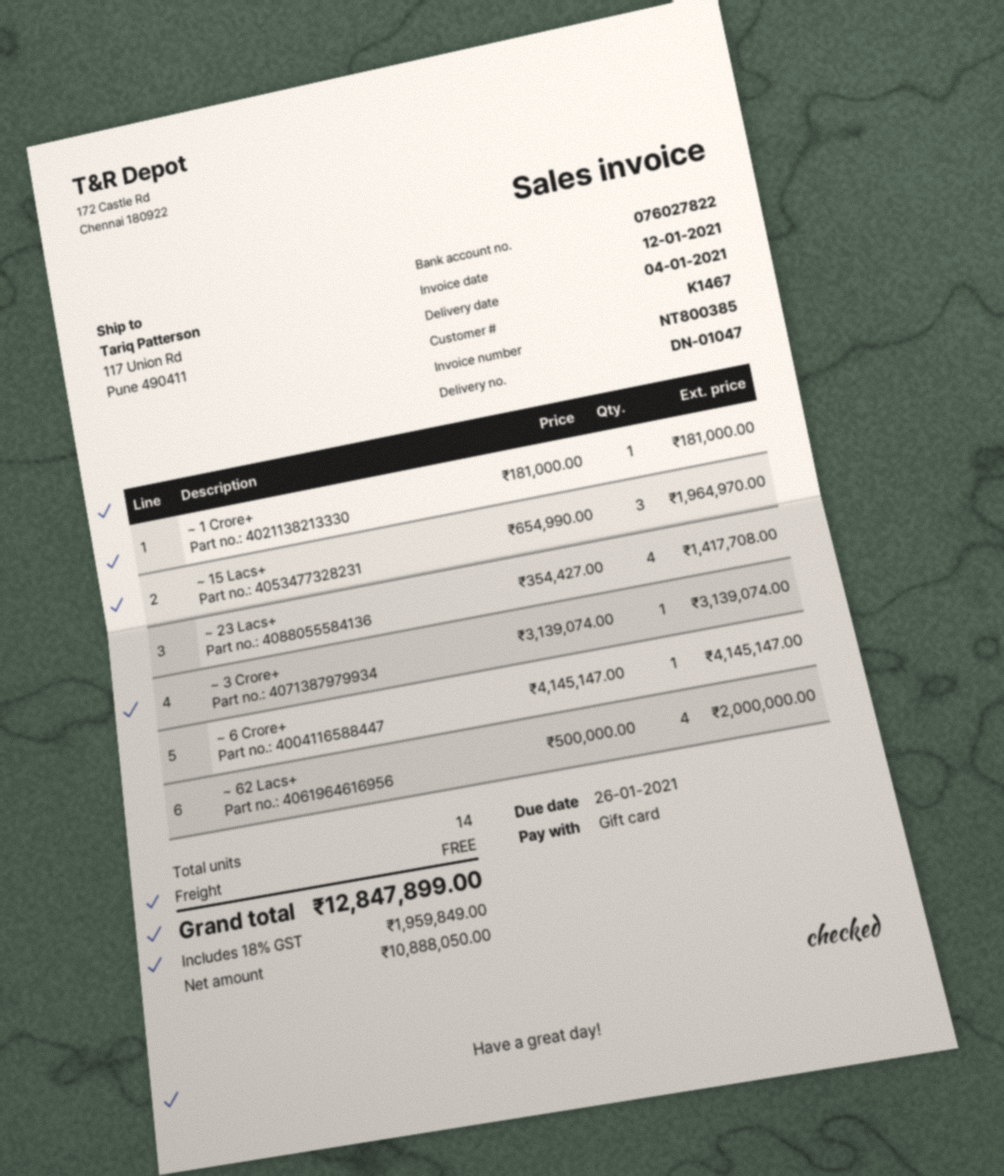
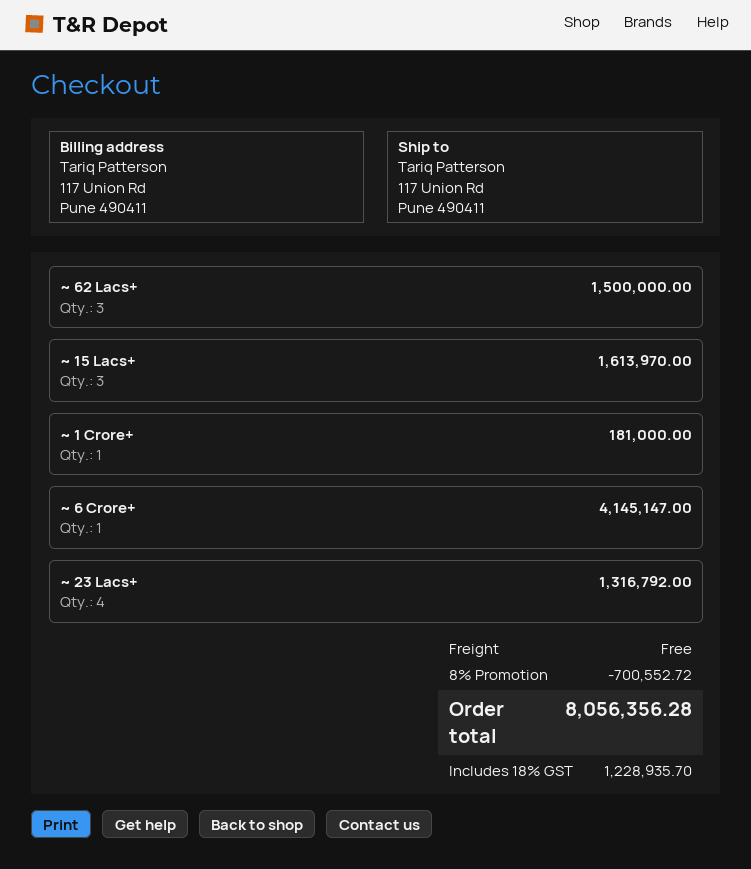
~ 15 Lacs+: 3 for 1964970.00 -> 3 for 1613970.00
~ 23 Lacs+: 4 for 1417708.00 -> 4 for 1316792.00
~ 3 Crore+: 1 for 3139074.00 -> none
~ 62 Lacs+: 4 for 2000000.00 -> 3 for 1500000.00
discount: none -> 8% = 700552.72
tax: 18% = 1959849.00 -> 18% = 1228935.70
total: 12847899.00 -> 8056356.28

